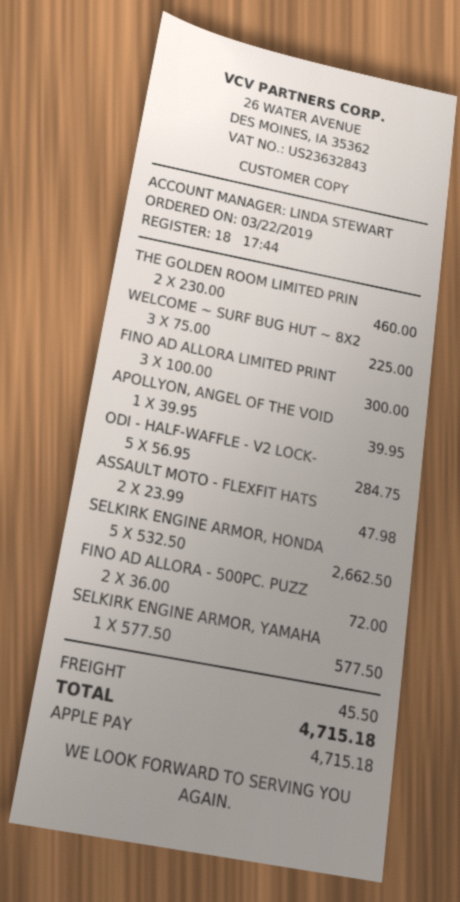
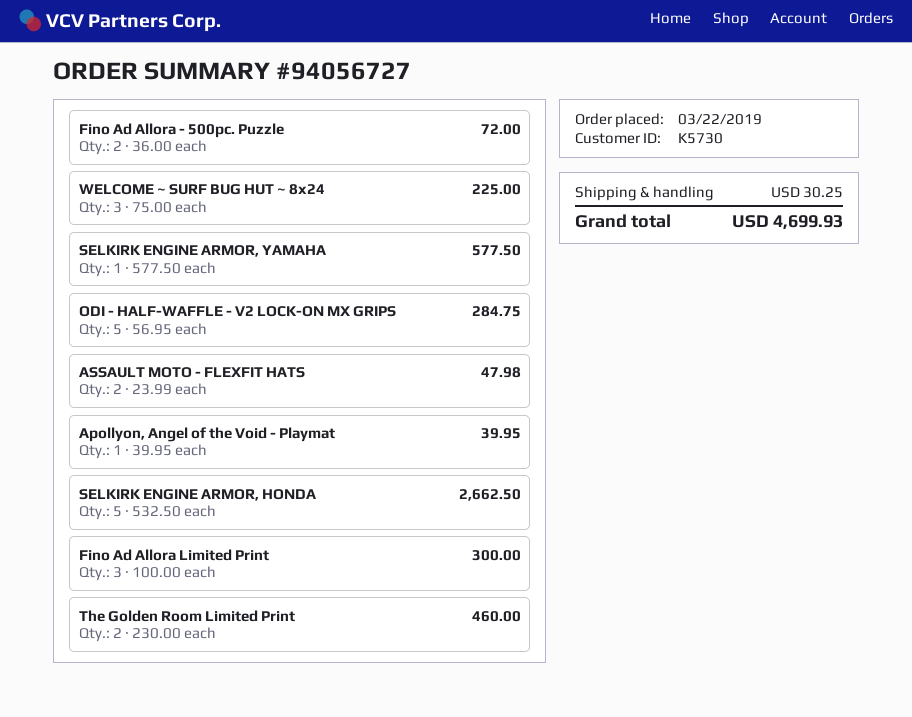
shipping: 45.50 -> 30.25
total: 4715.18 -> 4699.93

